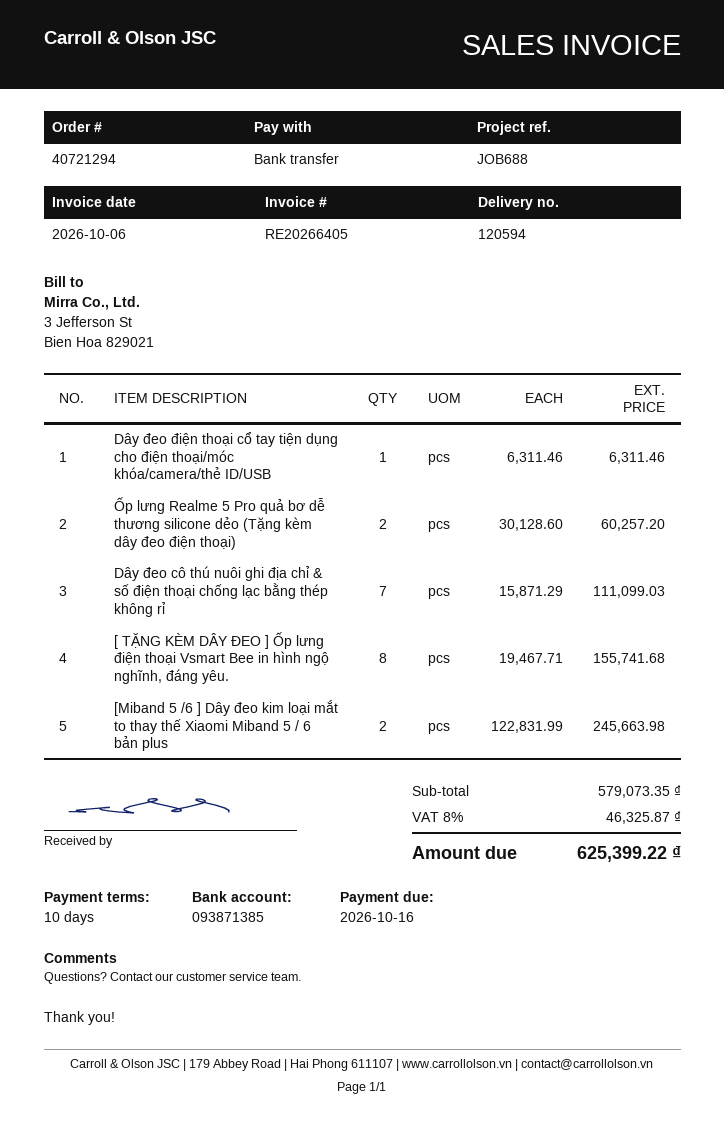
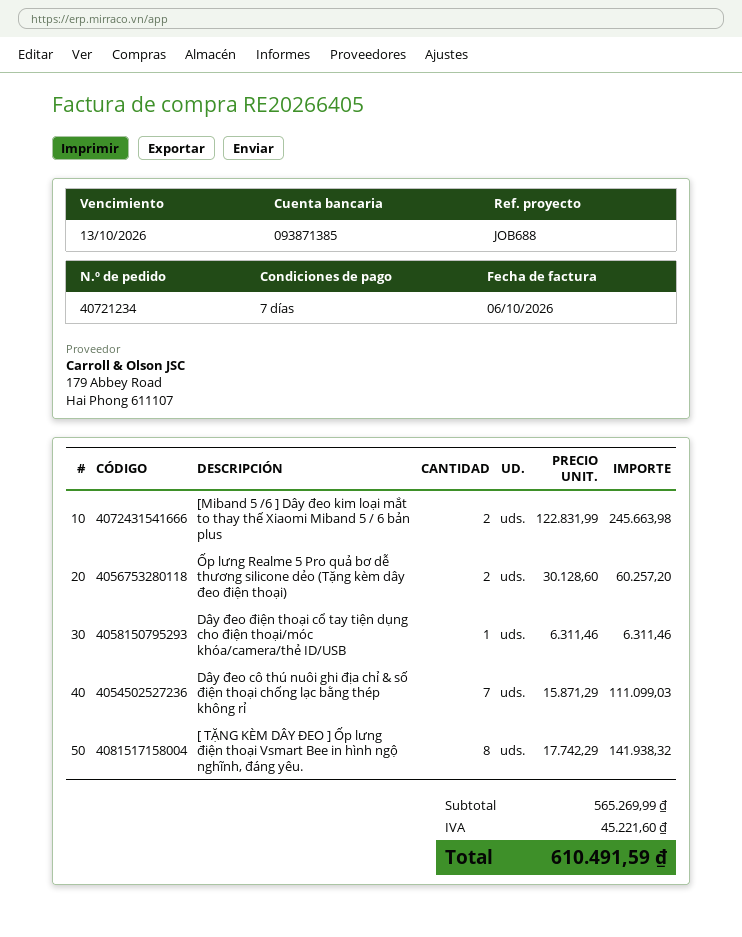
order number: 40721294 -> 40721234
payment terms: 10 days -> 7 days
due date: 2026-10-16 -> 2026-10-13
[ TẶNG KÈM DÂY ĐEO ] Ốp lưng điện thoại Vsmart Bee in hình ngộ nghĩnh, đáng yêu.: 8 x 19467.71 = 155741.68 -> 8 x 17742.29 = 141938.32
subtotal: 579073.35 -> 565269.99
tax: 46325.87 -> 45221.60
total: 625399.22 -> 610491.59

